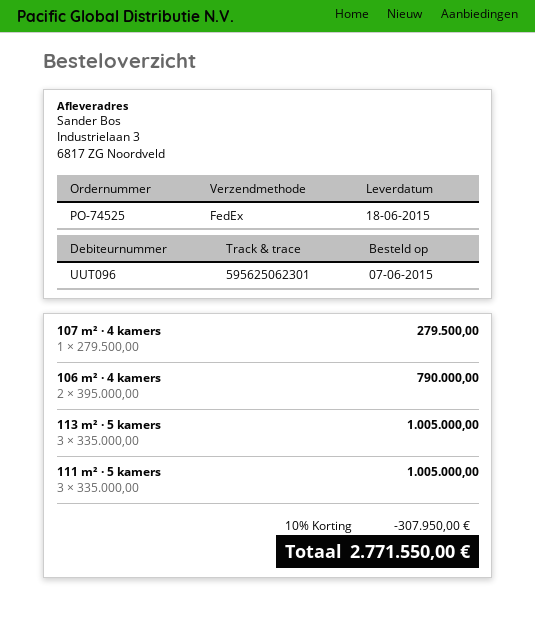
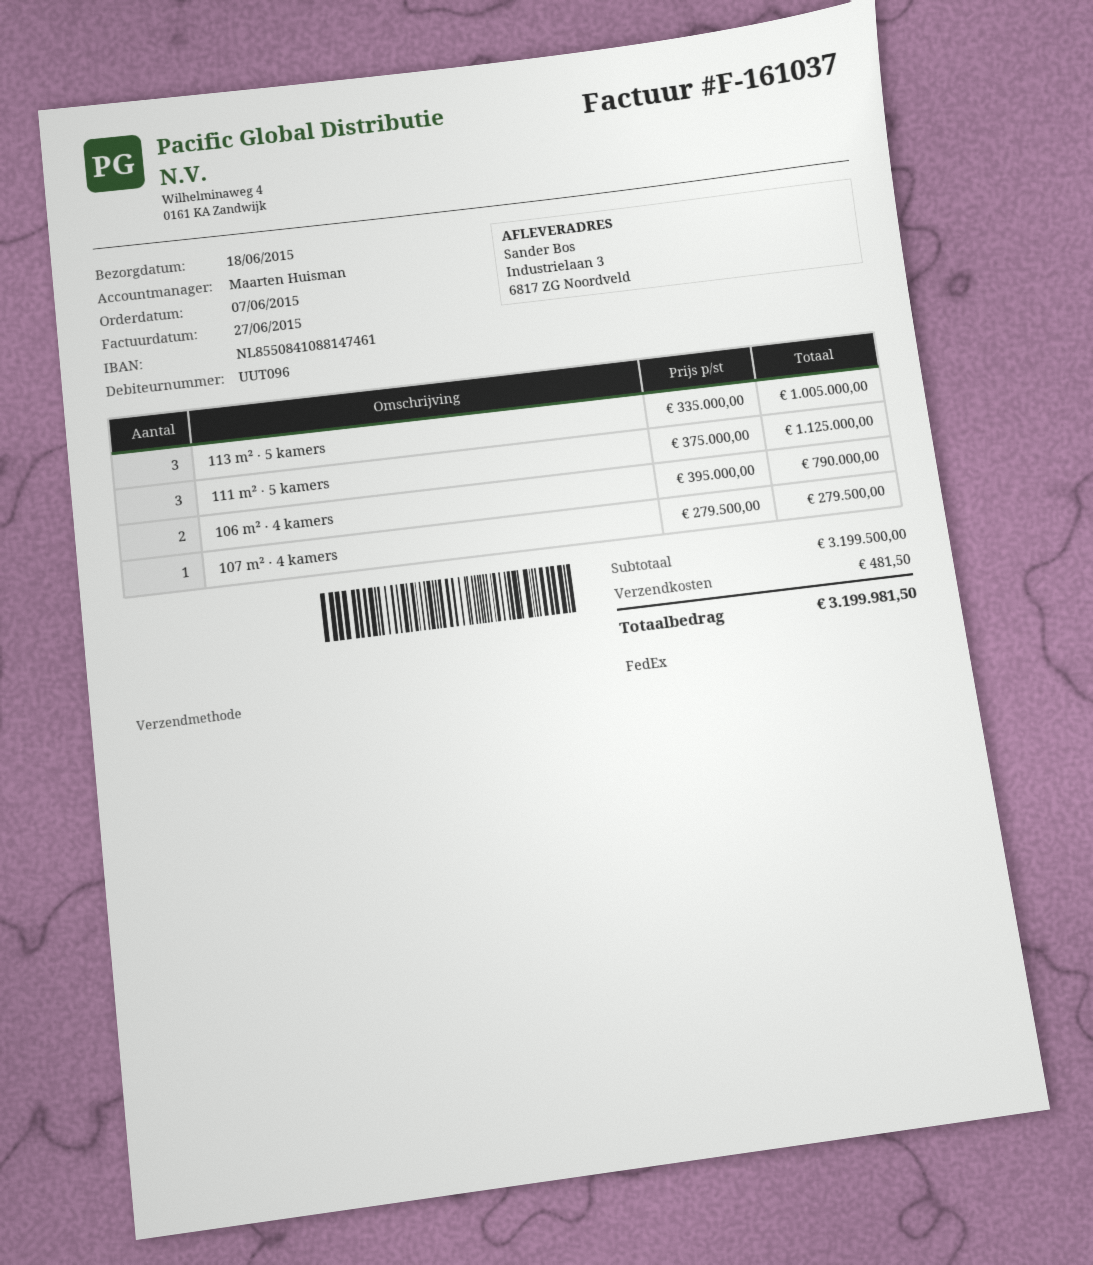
111 m² · 5 kamers: 3 x 335000.00 = 1005000.00 -> 3 x 375000.00 = 1125000.00
discount: 10% = 307950.00 -> none
shipping: none -> 481.50
total: 2771550.00 -> 3199981.50

